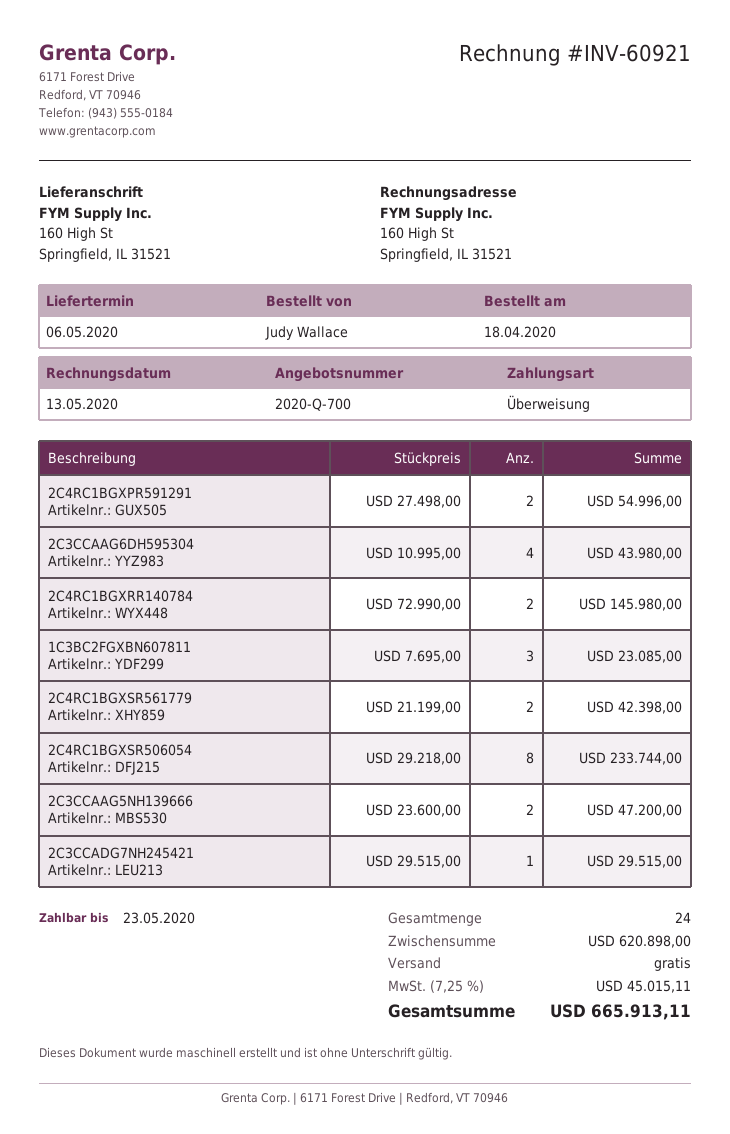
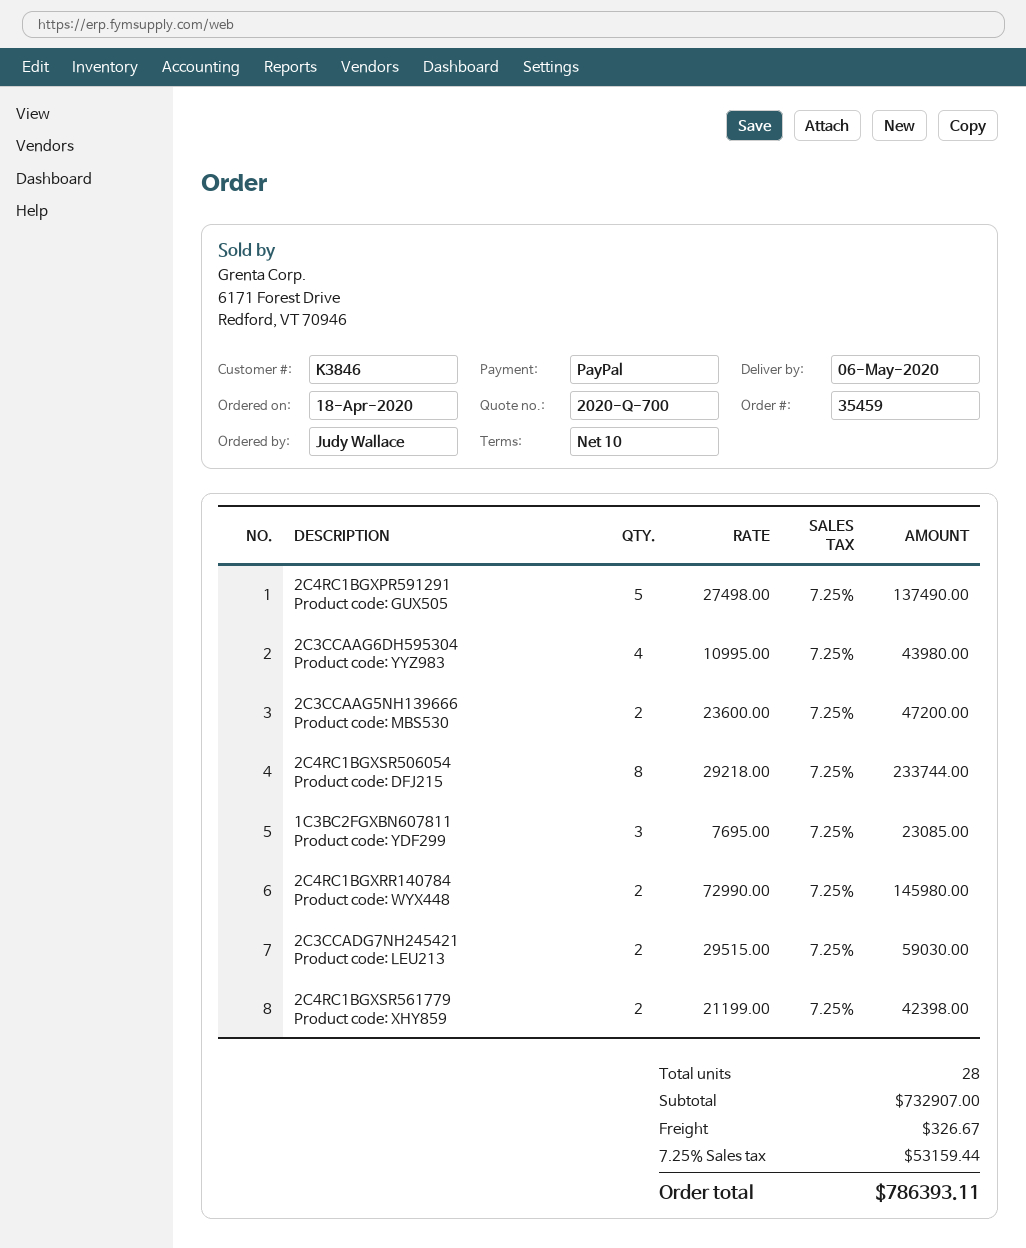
payment method: bank transfer -> PayPal
2C4RC1BGXPR591291: 2 x 27498.00 = 54996.00 -> 5 x 27498.00 = 137490.00
2C3CCADG7NH245421: 1 x 29515.00 = 29515.00 -> 2 x 29515.00 = 59030.00
total quantity: 24 -> 28
subtotal: 620898.00 -> 732907.00
shipping: 0.00 -> 326.67
tax: 7.25% = 45015.11 -> 7.25% = 53159.44
total: 665913.11 -> 786393.11

